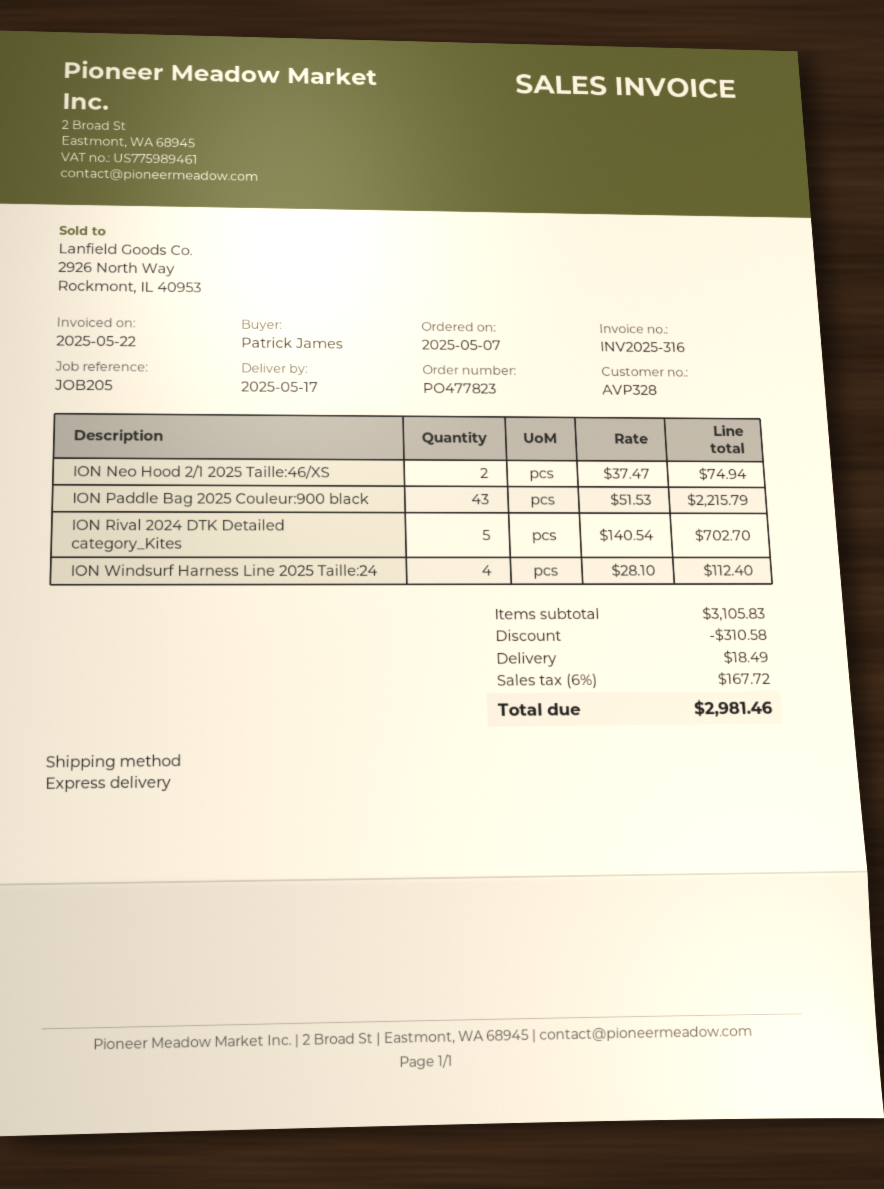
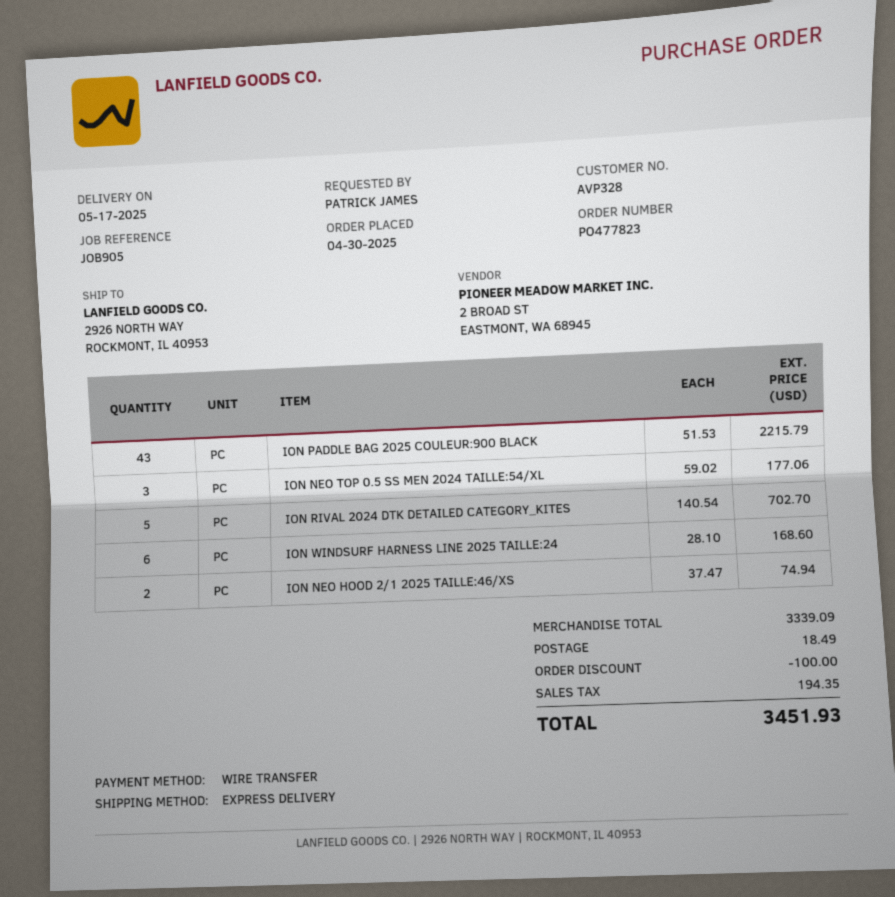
order date: 2025-05-07 -> 2025-04-30
reference: JOB205 -> JOB905
ION Windsurf Harness Line 2025 Taille:24: 4 x 28.10 = 112.40 -> 6 x 28.10 = 168.60
ION NEO TOP 0.5 SS MEN 2024 TAILLE:54/XL: none -> 3 x 59.02 = 177.06
subtotal: 3105.83 -> 3339.09
discount: 310.58 -> 100.00
tax: 167.72 -> 194.35
total: 2981.46 -> 3451.93

